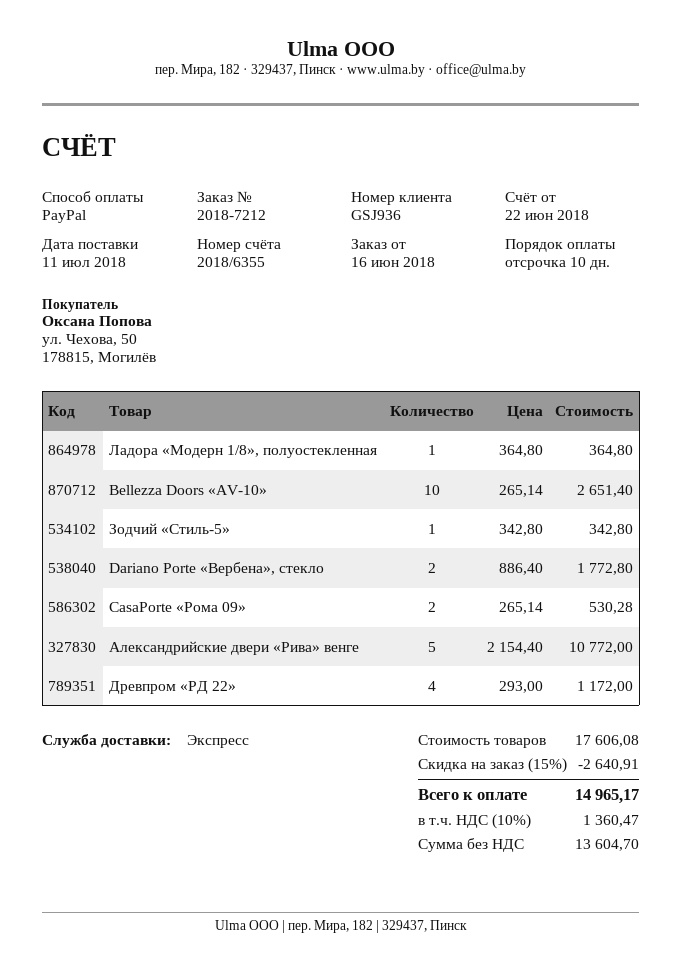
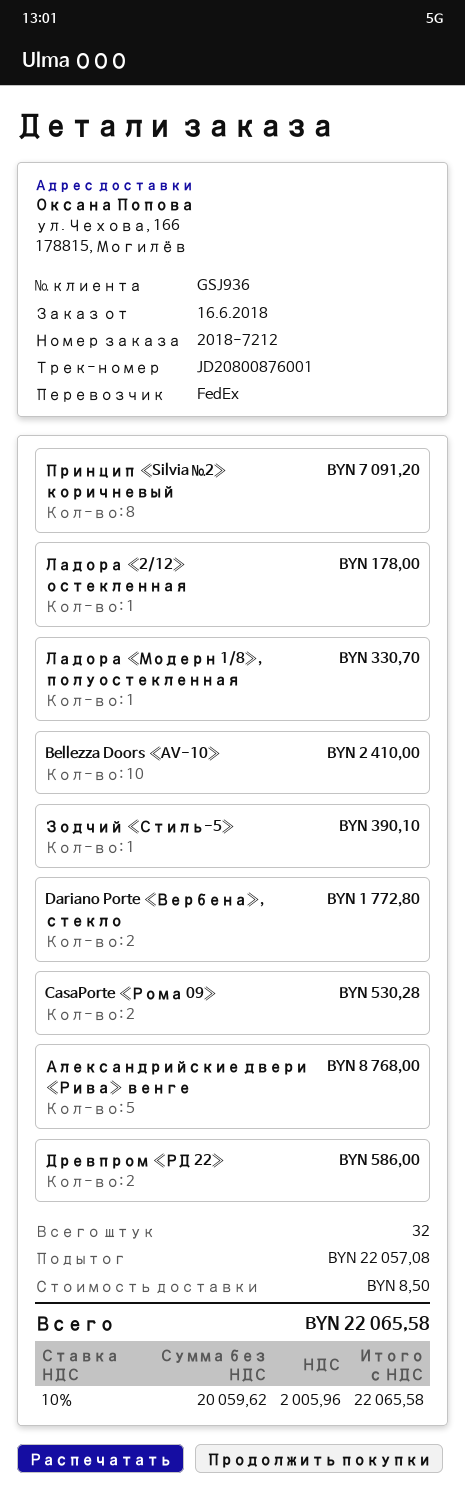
shipping method: express -> FedEx
Ладора «Модерн 1/8», полуостекленная: 1 for 364.80 -> 1 for 330.70
Bellezza Doors «AV-10»: 10 for 2651.40 -> 10 for 2410.00
Зодчий «Стиль-5»: 1 for 342.80 -> 1 for 390.10
Александрийские двери «Рива» венге: 5 for 10772.00 -> 5 for 8768.00
Древпром «РД 22»: 4 for 1172.00 -> 2 for 586.00
Принцип «Silvia №2» коричневый: none -> 8 for 7091.20
Ладора «2/12» остекленная: none -> 1 for 178.00
subtotal: 17606.08 -> 22057.08
discount: 15% = 2640.91 -> none
shipping: none -> 8.50
net: 13604.70 -> 20059.62
tax: 10% = 1360.47 -> 10% = 2005.96
total: 14965.17 -> 22065.58

